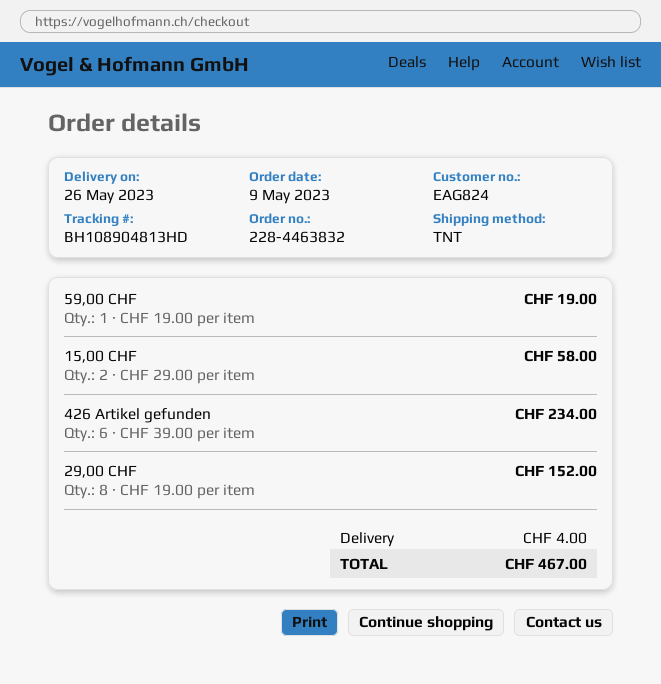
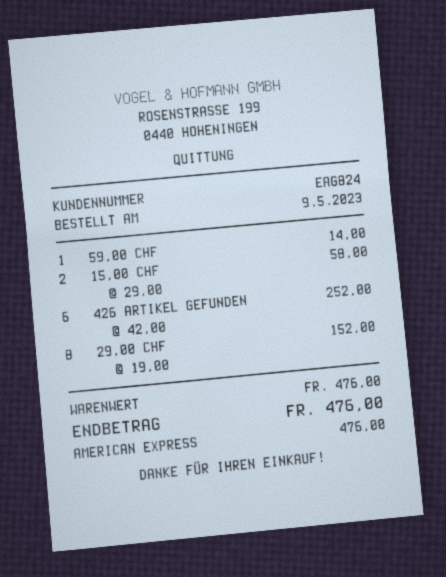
59,00 CHF: 1 x 19.00 = 19.00 -> 1 x 14.00 = 14.00
426 Artikel gefunden: 6 x 39.00 = 234.00 -> 6 x 42.00 = 252.00
shipping: 4.00 -> none
total: 467.00 -> 476.00

